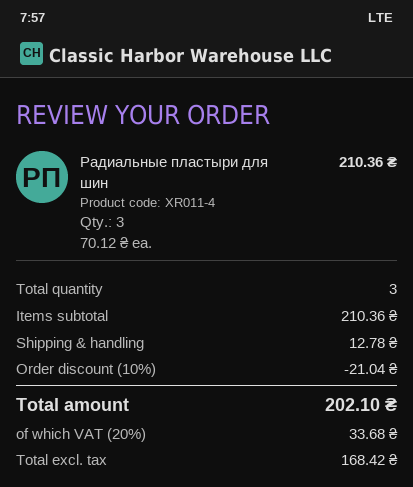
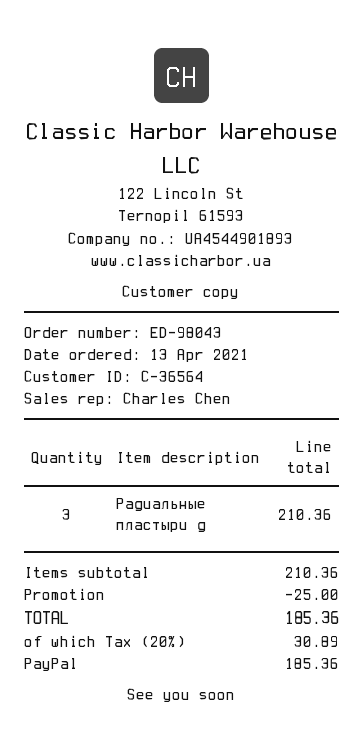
discount: 21.04 -> 25.00
shipping: 12.78 -> none
tax: 20% = 33.68 -> 20% = 30.89
total: 202.10 -> 185.36

